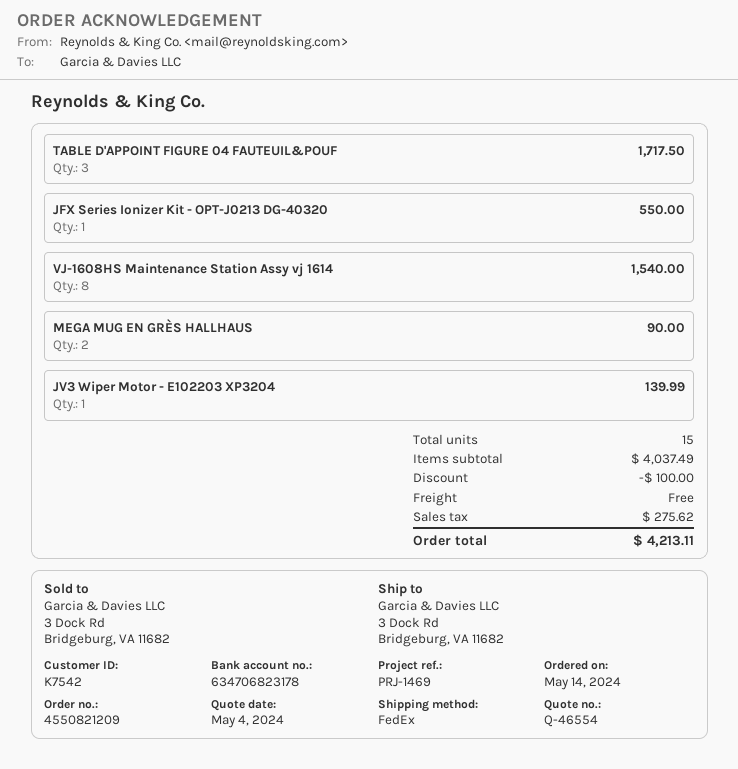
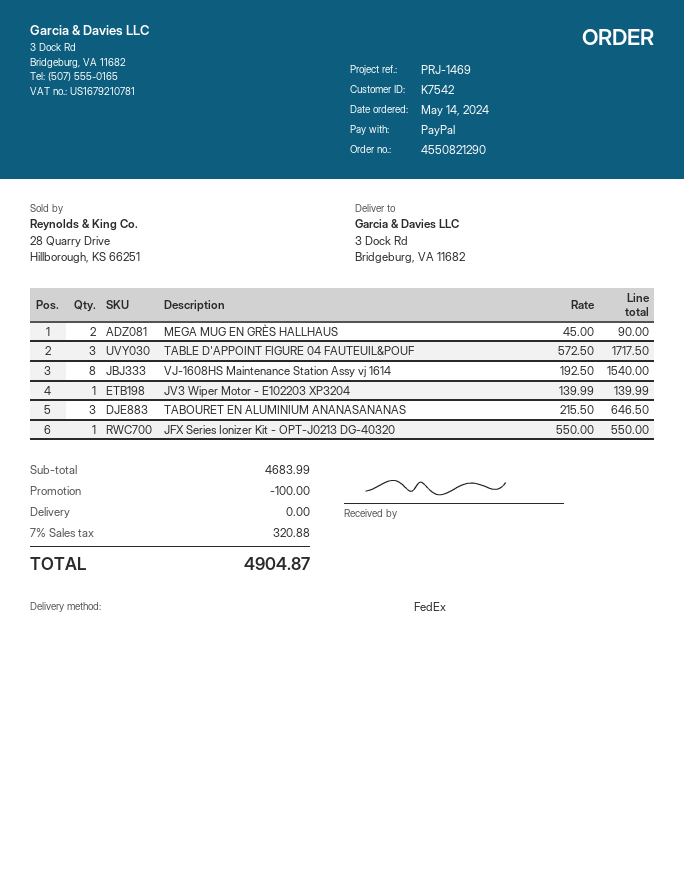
order number: 4550821209 -> 4550821290
TABOURET EN ALUMINIUM ANANASANANAS: none -> 3 for 646.50
subtotal: 4037.49 -> 4683.99
tax: 275.62 -> 320.88
total: 4213.11 -> 4904.87

